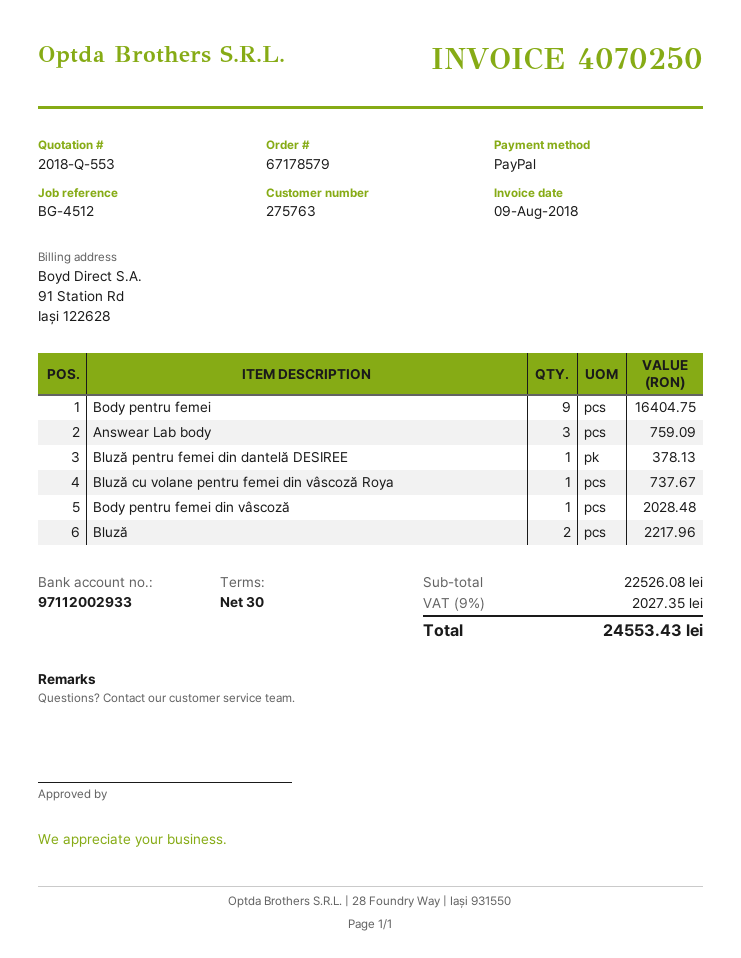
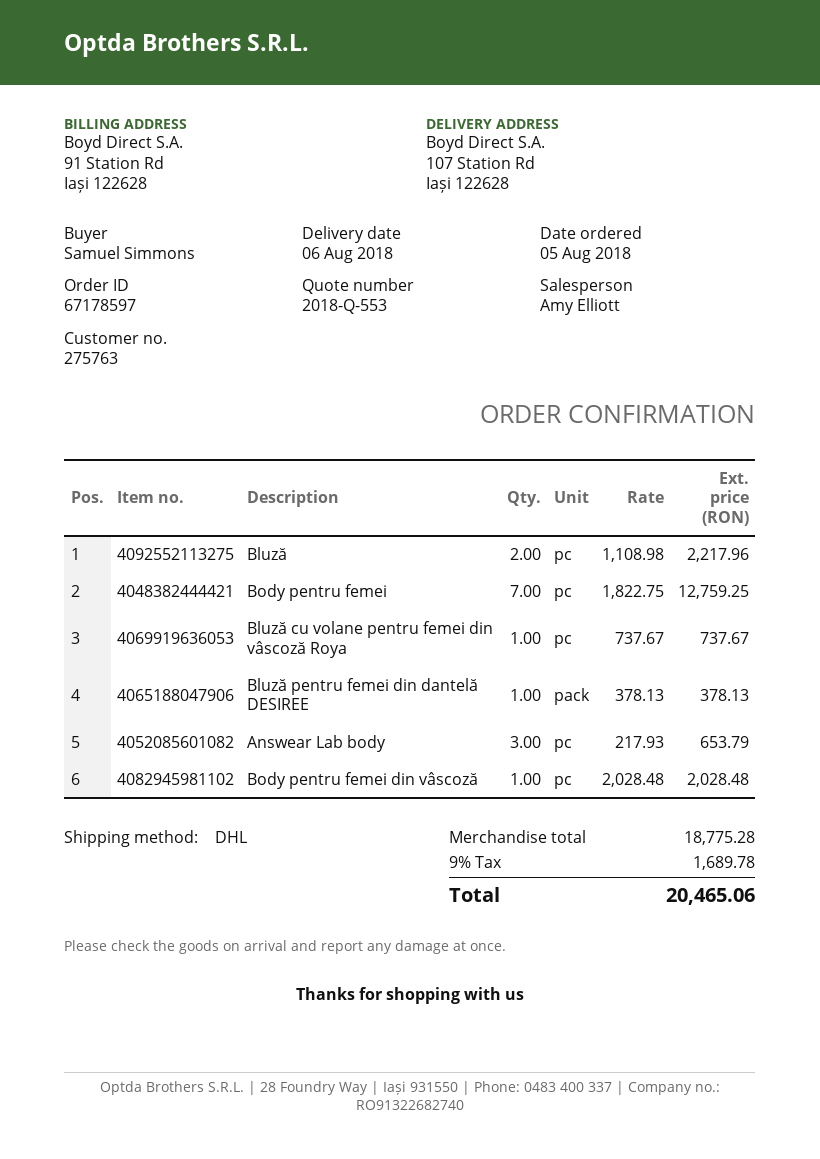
order number: 67178579 -> 67178597
Body pentru femei: 9 for 16404.75 -> 7 for 12759.25
Answear Lab body: 3 for 759.09 -> 3 for 653.79
subtotal: 22526.08 -> 18775.28
tax: 9% = 2027.35 -> 9% = 1689.78
total: 24553.43 -> 20465.06

